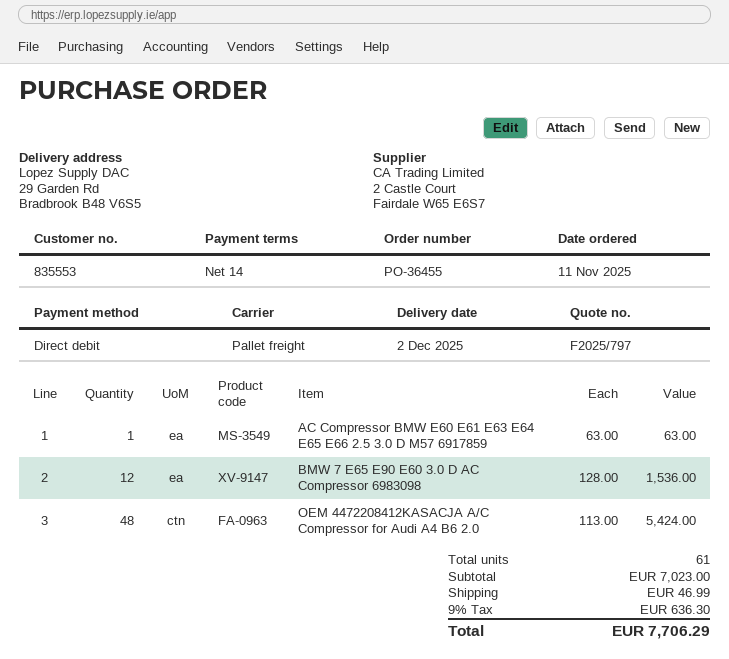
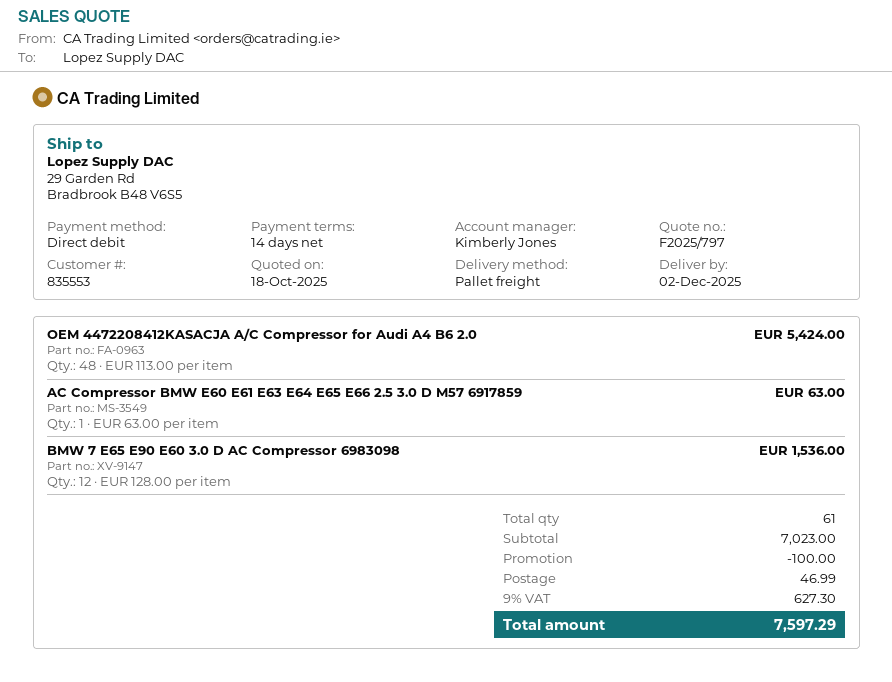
discount: none -> 100.00
tax: 9% = 636.30 -> 9% = 627.30
total: 7706.29 -> 7597.29

